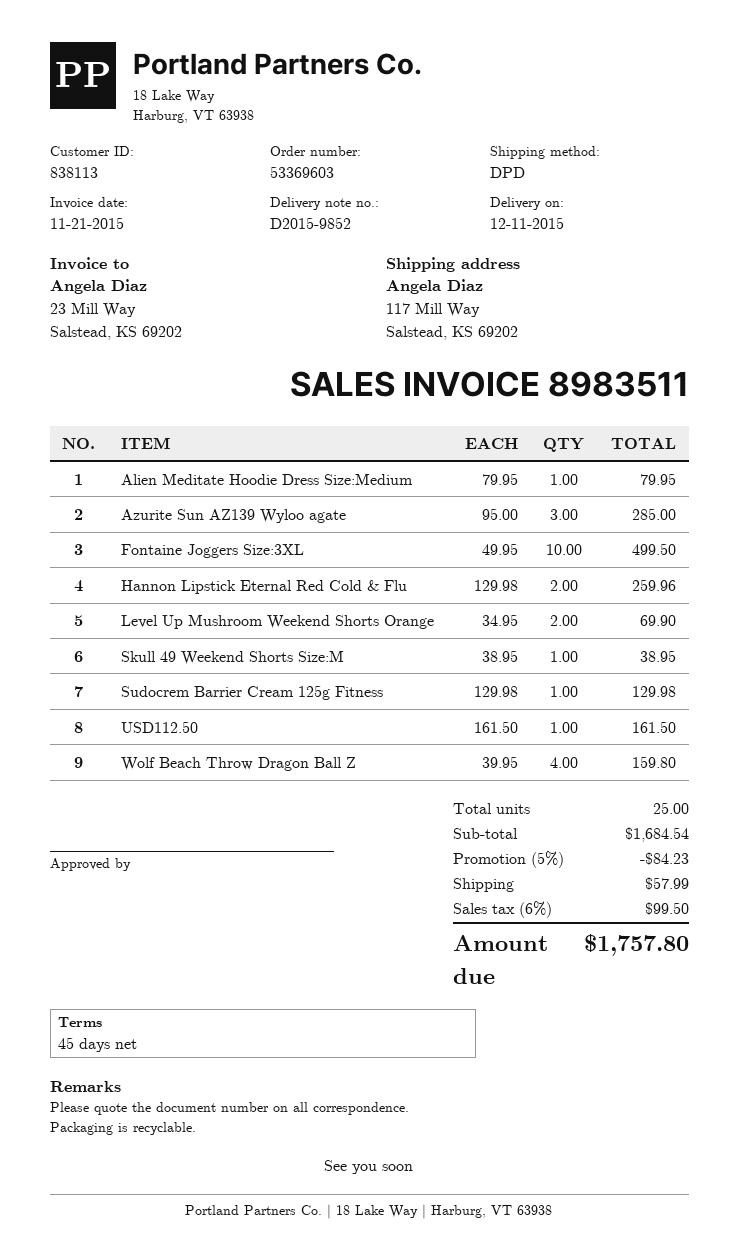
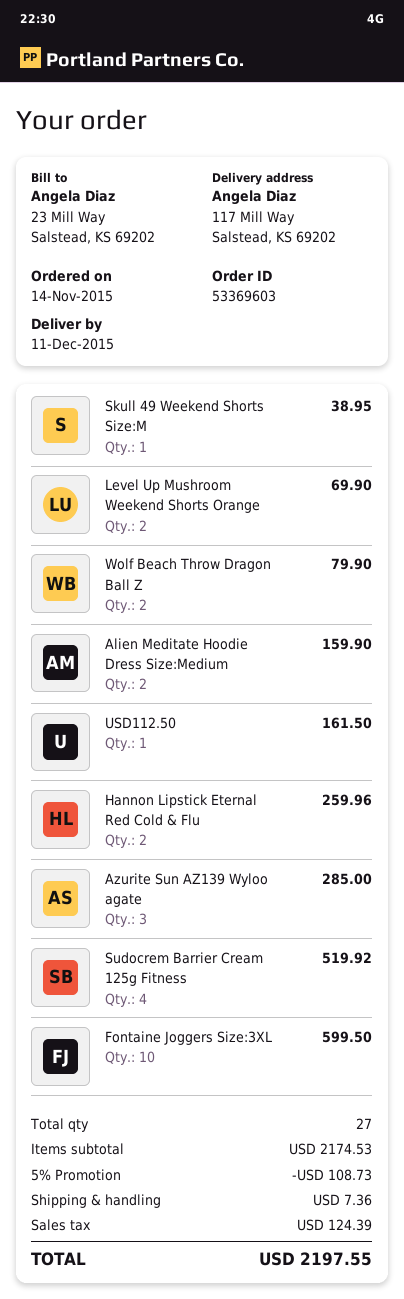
Alien Meditate Hoodie Dress Size:Medium: 1 for 79.95 -> 2 for 159.90
Fontaine Joggers Size:3XL: 10 for 499.50 -> 10 for 599.50
Sudocrem Barrier Cream 125g Fitness: 1 for 129.98 -> 4 for 519.92
Wolf Beach Throw Dragon Ball Z: 4 for 159.80 -> 2 for 79.90
total quantity: 25 -> 27
subtotal: 1684.54 -> 2174.53
discount: 5% = 84.23 -> 5% = 108.73
shipping: 57.99 -> 7.36
tax: 99.50 -> 124.39
total: 1757.80 -> 2197.55

